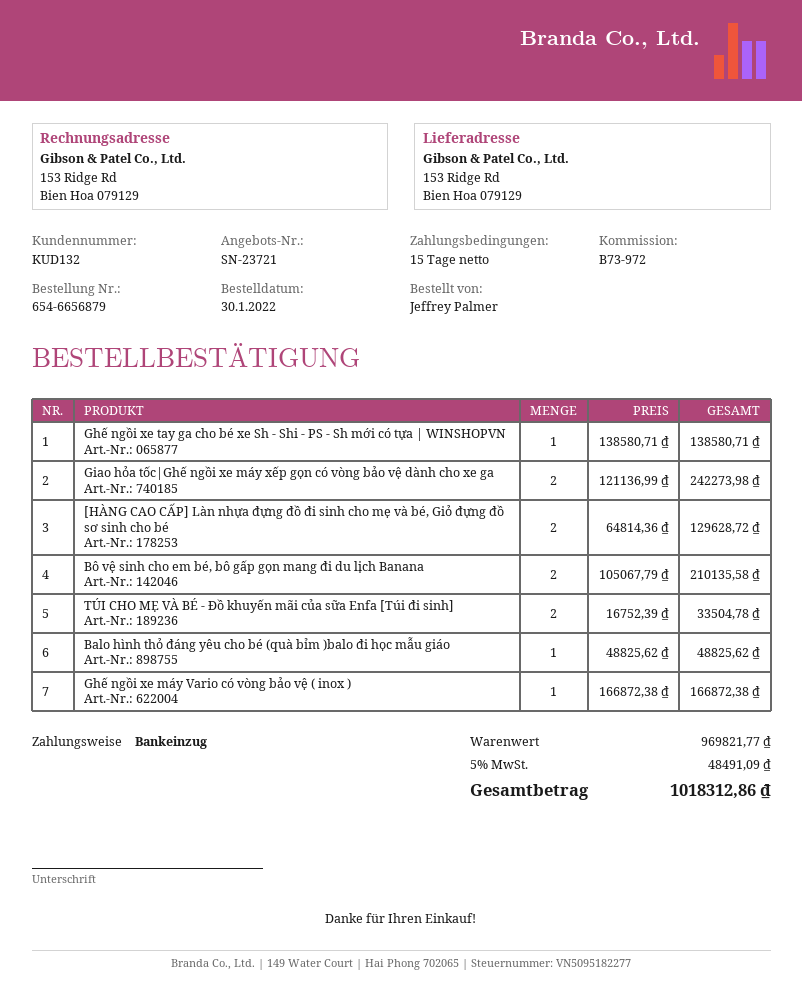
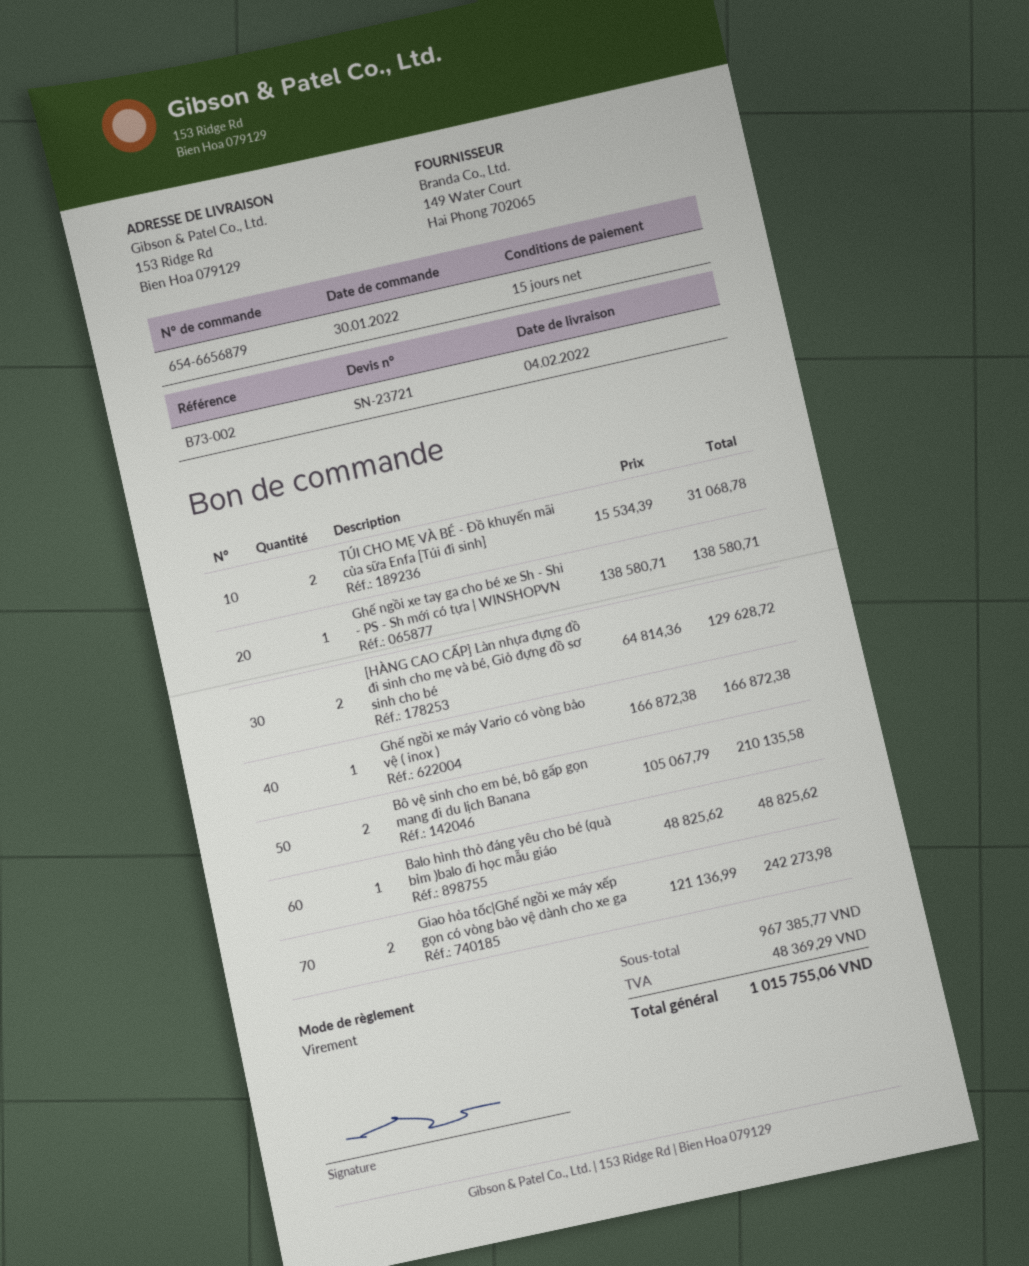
reference: B73-972 -> B73-002
payment method: direct debit -> bank transfer
TÚI CHO MẸ VÀ BÉ - Đồ khuyến mãi của sữa Enfa [Túi đi sinh]: 2 x 16752.39 = 33504.78 -> 2 x 15534.39 = 31068.78
subtotal: 969821.77 -> 967385.77
tax: 48491.09 -> 48369.29
total: 1018312.86 -> 1015755.06

